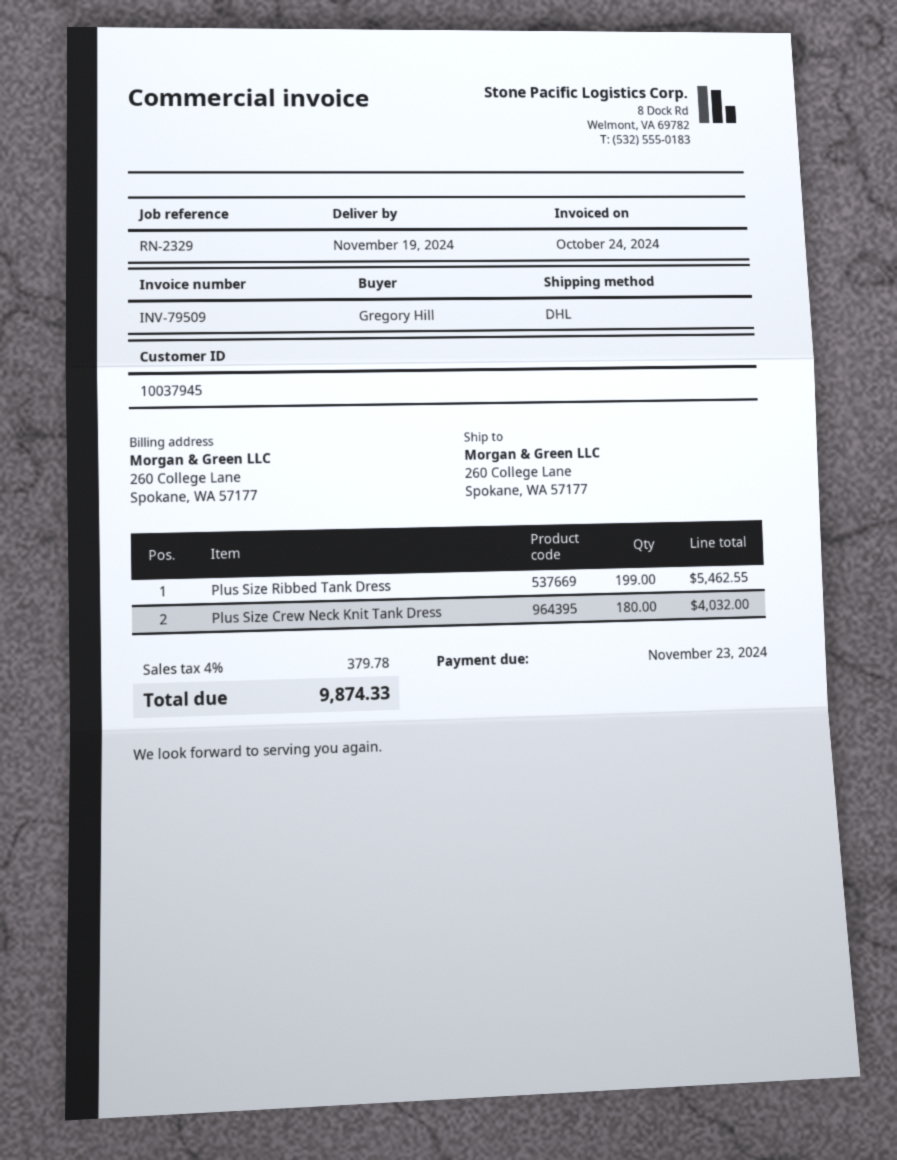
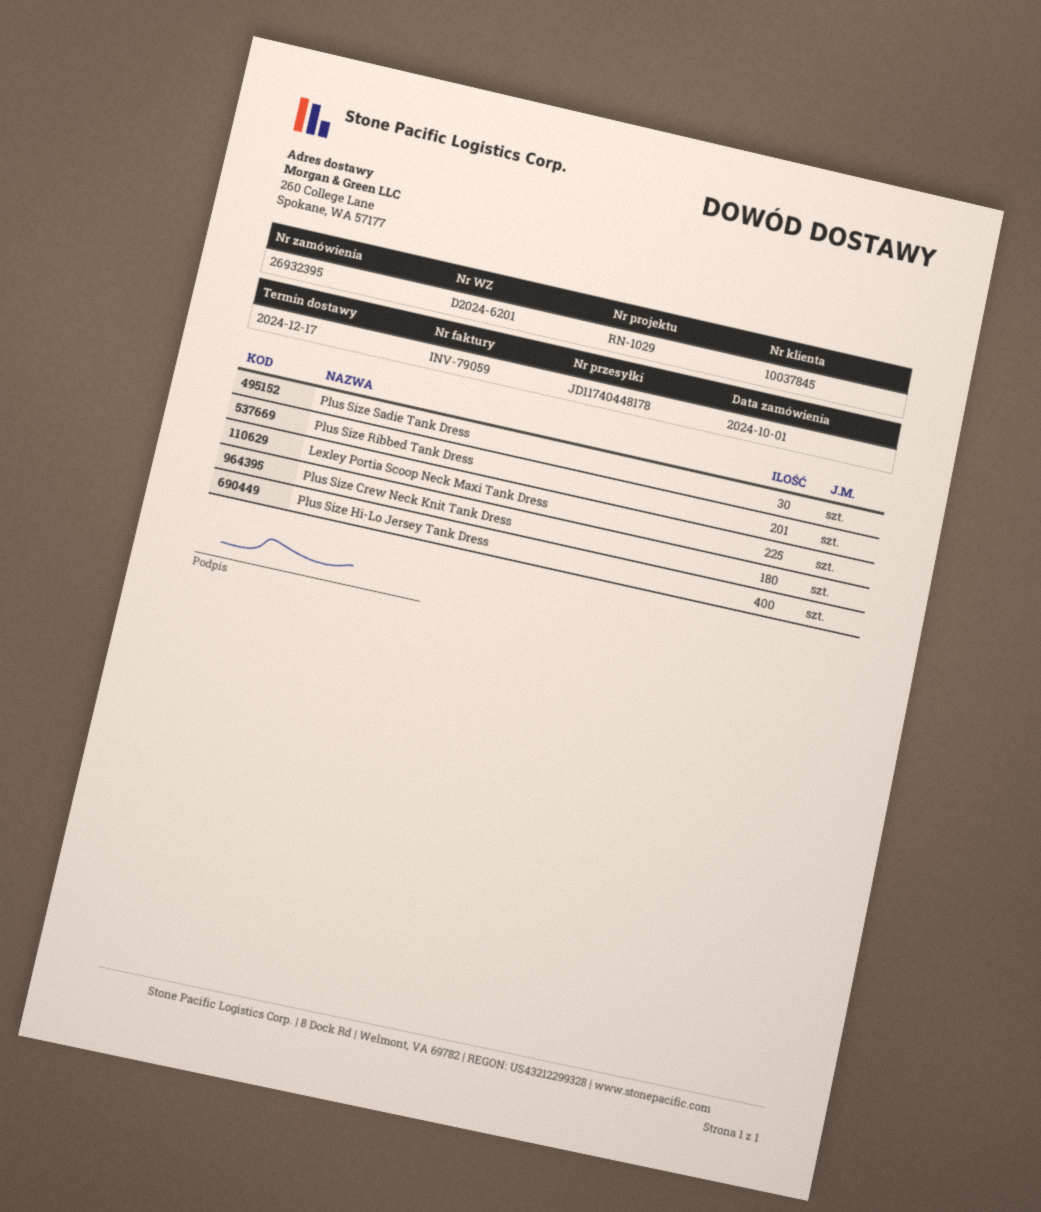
delivery date: 2024-11-19 -> 2024-12-17
invoice number: INV-79509 -> INV-79059
customer number: 10037945 -> 10037845
reference: RN-2329 -> RN-1029
Plus Size Ribbed Tank Dress: 199 -> 201
Plus Size Sadie Tank Dress: none -> 30
Lexley Portia Scoop Neck Maxi Tank Dress: none -> 225
Plus Size Hi-Lo Jersey Tank Dress: none -> 400

